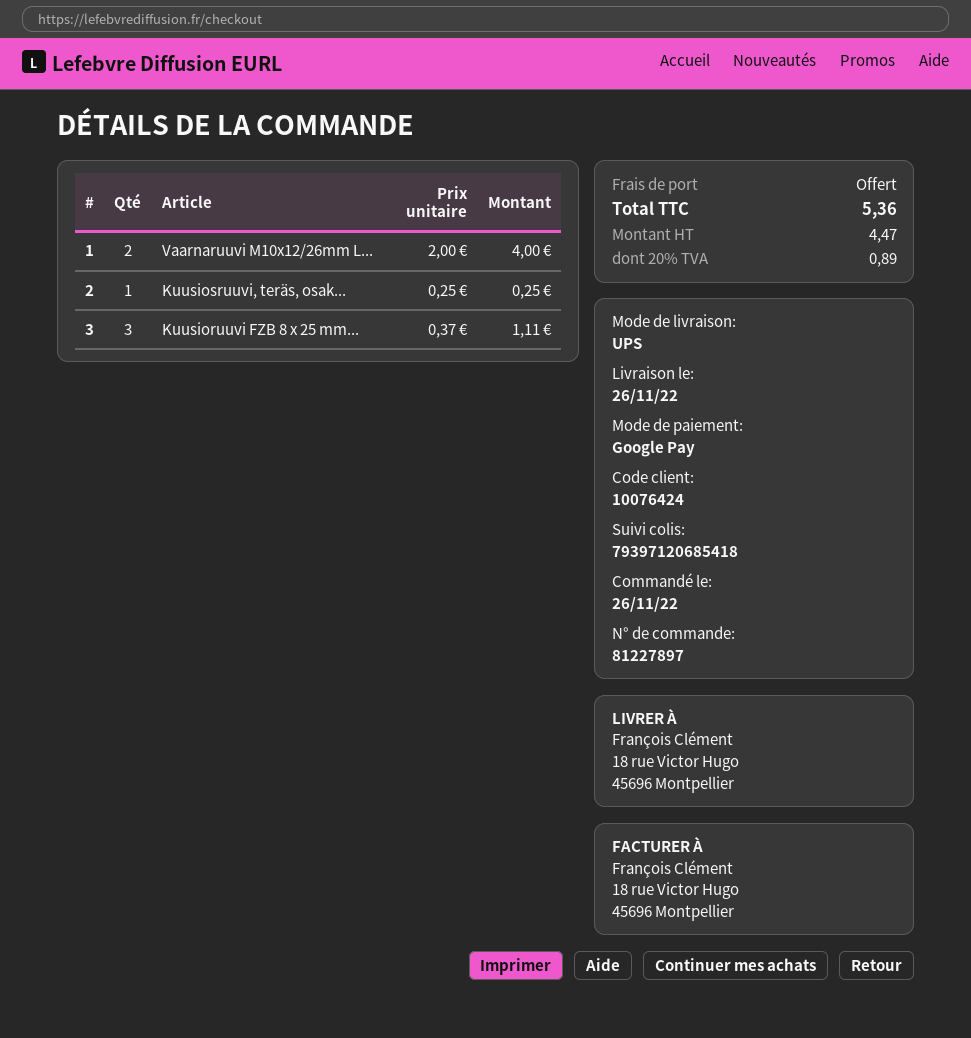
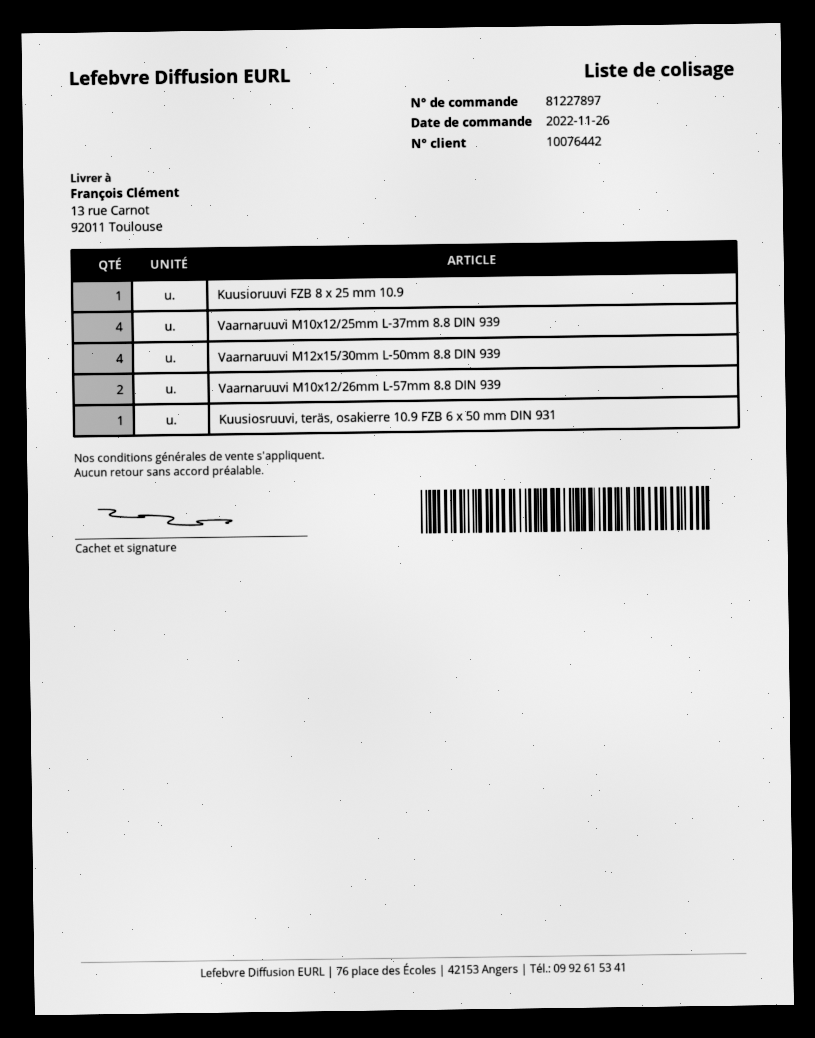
customer number: 10076424 -> 10076442
ship to: 18 rue Victor Hugo, 45696 Montpellier -> 13 rue Carnot, 92011 Toulouse
Kuusioruuvi FZB 8 x 25 mm...: 3 -> 1
Vaarnaruuvi M10x12/25mm L-37mm 8.8 DIN 939: none -> 4
Vaarnaruuvi M12x15/30mm L-50mm 8.8 DIN 939: none -> 4

